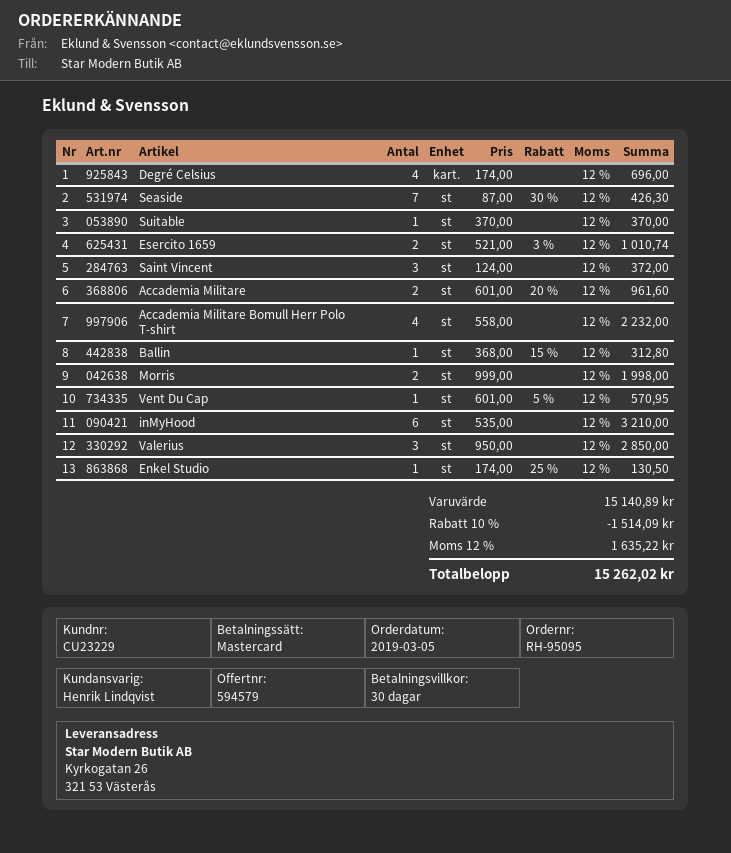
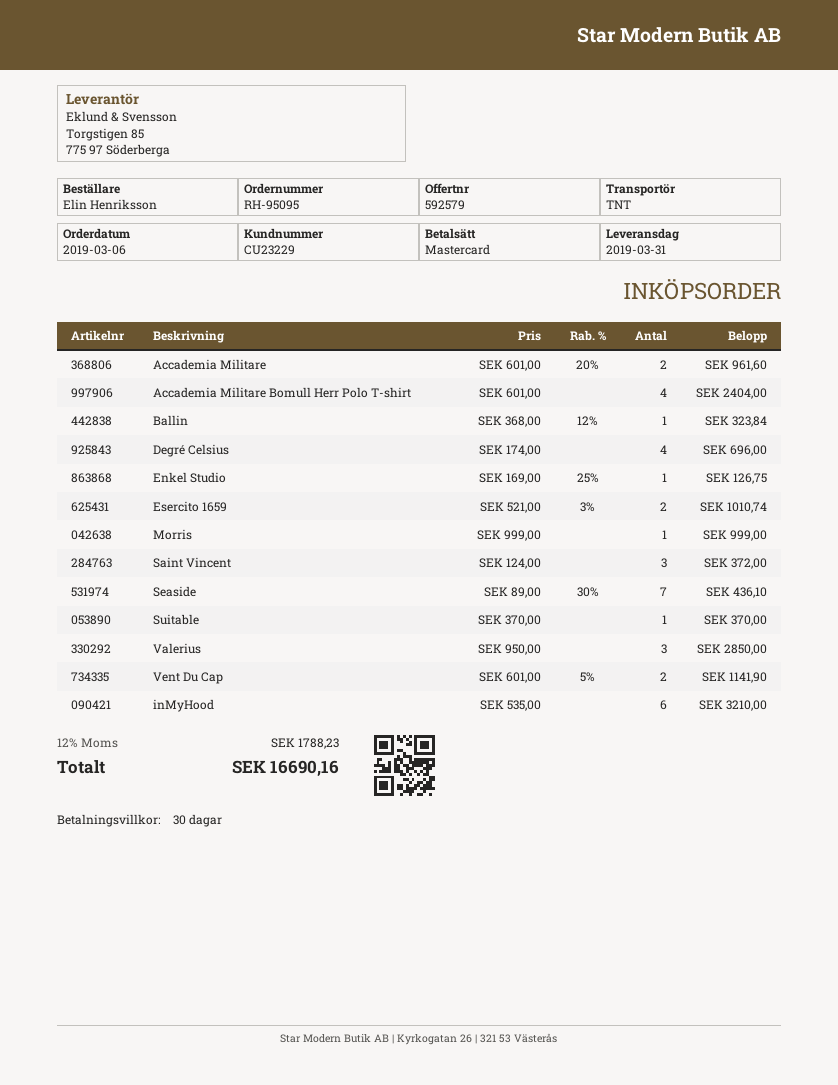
quote number: 594579 -> 592579
order date: 2019-03-05 -> 2019-03-06
Seaside: 7 x 87.00 - 30% = 426.30 -> 7 x 89.00 - 30% = 436.10
Accademia Militare Bomull Herr Polo T-shirt: 4 x 558.00 = 2232.00 -> 4 x 601.00 = 2404.00
Ballin: 1 x 368.00 - 15% = 312.80 -> 1 x 368.00 - 12% = 323.84
Morris: 2 x 999.00 = 1998.00 -> 1 x 999.00 = 999.00
Vent Du Cap: 1 x 601.00 - 5% = 570.95 -> 2 x 601.00 - 5% = 1141.90
Enkel Studio: 1 x 174.00 - 25% = 130.50 -> 1 x 169.00 - 25% = 126.75
discount: 10% = 1514.09 -> none
tax: 12% = 1635.22 -> 12% = 1788.23
total: 15262.02 -> 16690.16

